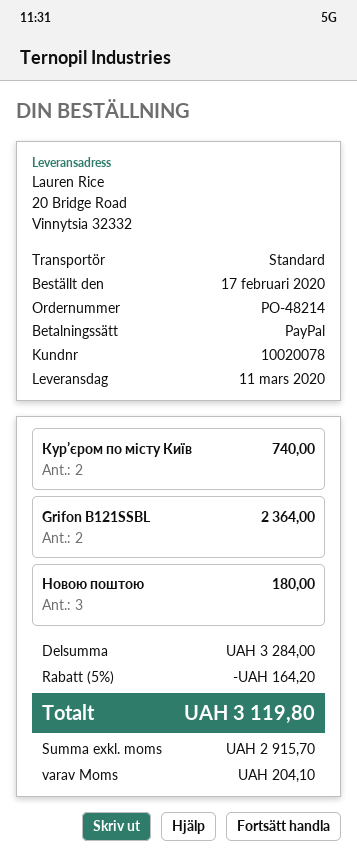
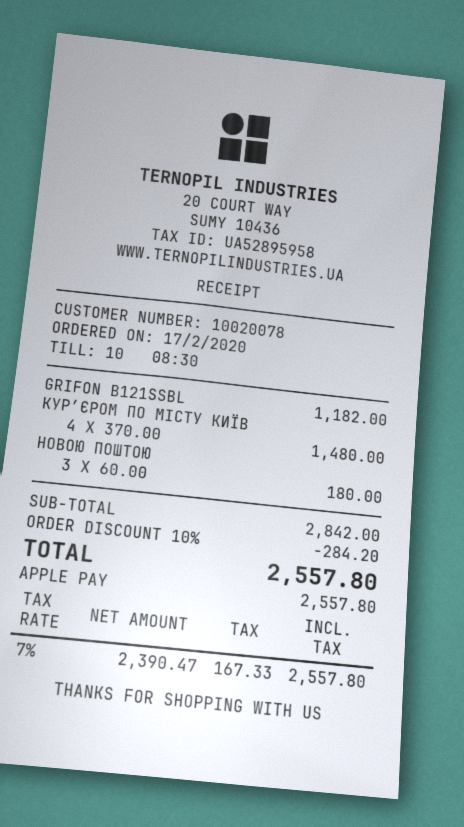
payment method: PayPal -> Apple Pay
Курʼєром по місту Київ: 2 for 740.00 -> 4 for 1480.00
Grifon B121SSBL: 2 for 2364.00 -> 1 for 1182.00
subtotal: 3284.00 -> 2842.00
discount: 5% = 164.20 -> 10% = 284.20
net: 2915.70 -> 2390.47
tax: 204.10 -> 167.33
total: 3119.80 -> 2557.80

